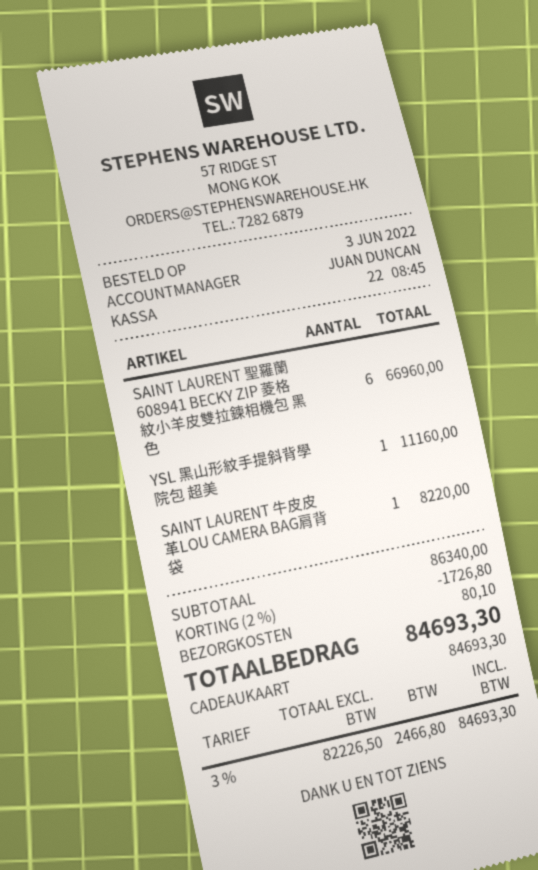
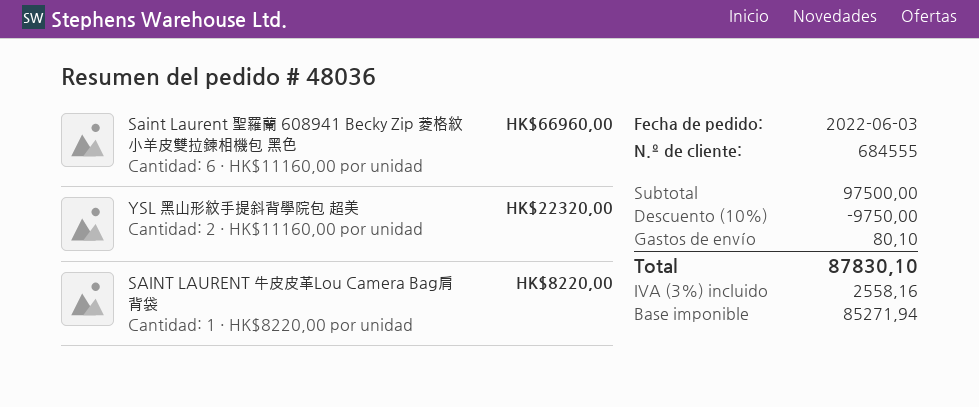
YSL 黑山形紋手提斜背學院包 超美: 1 for 11160.00 -> 2 for 22320.00
subtotal: 86340.00 -> 97500.00
discount: 2% = 1726.80 -> 10% = 9750.00
net: 82226.50 -> 85271.94
tax: 3% = 2466.80 -> 3% = 2558.16
total: 84693.30 -> 87830.10

